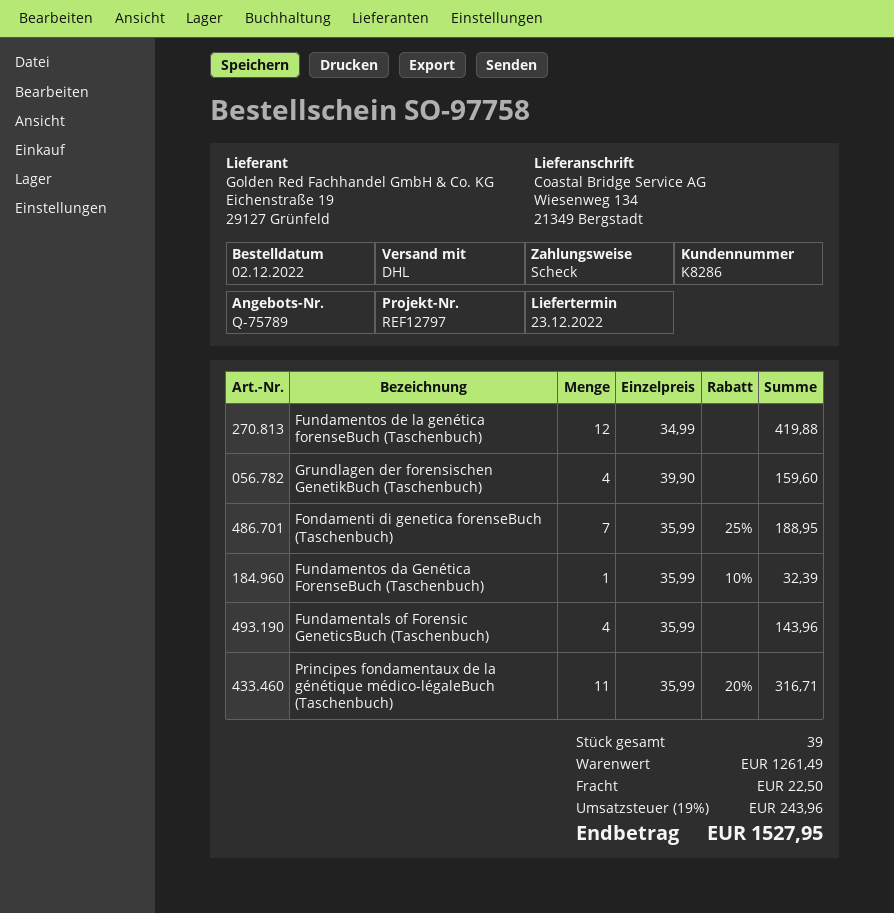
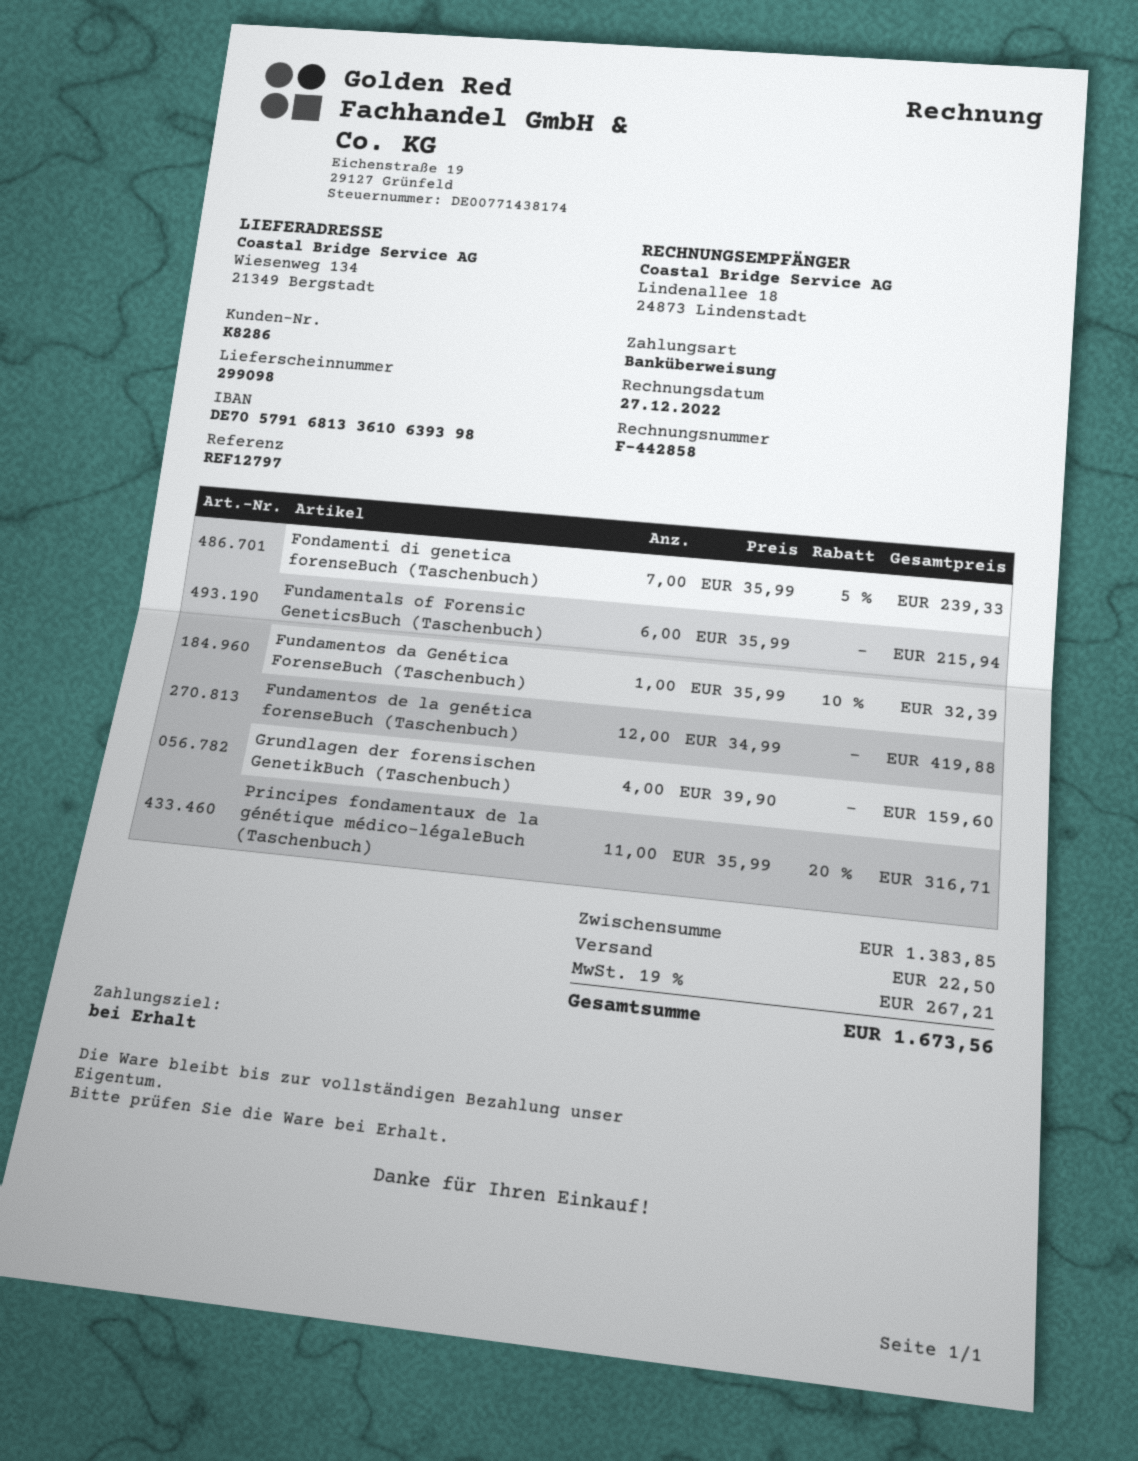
payment method: cheque -> bank transfer
Fondamenti di genetica forenseBuch (Taschenbuch): 7 x 35.99 - 25% = 188.95 -> 7 x 35.99 - 5% = 239.33
Fundamentals of Forensic GeneticsBuch (Taschenbuch): 4 x 35.99 = 143.96 -> 6 x 35.99 = 215.94
subtotal: 1261.49 -> 1383.85
tax: 19% = 243.96 -> 19% = 267.21
total: 1527.95 -> 1673.56

